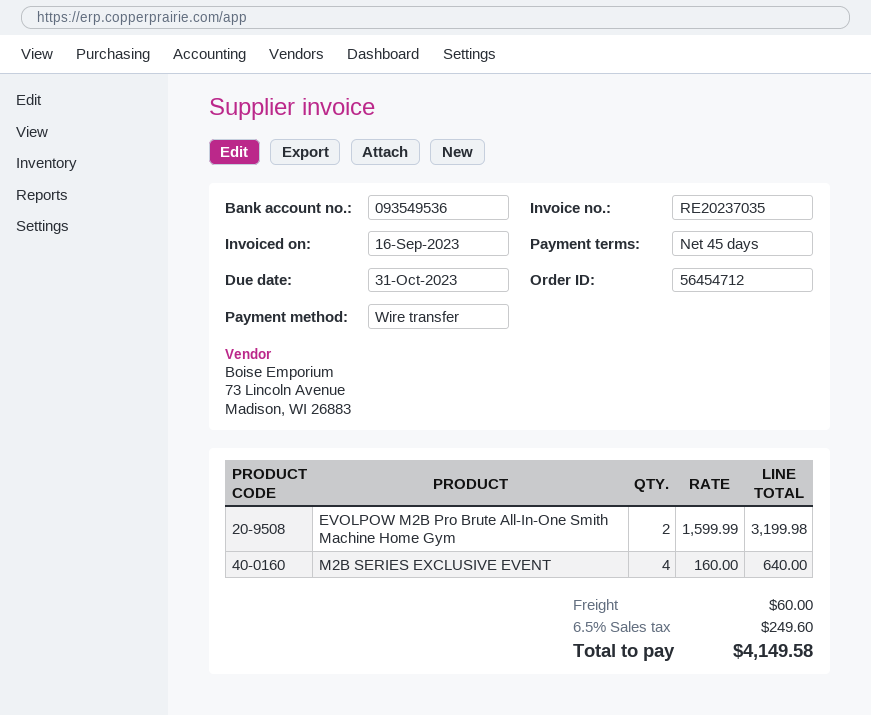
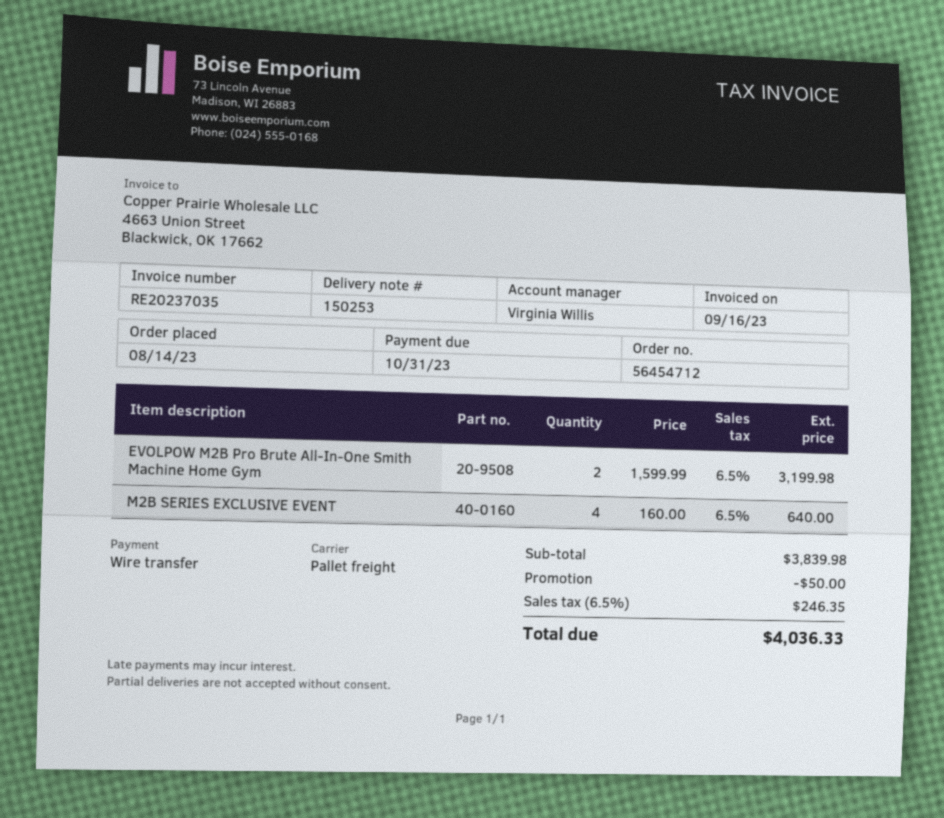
discount: none -> 50.00
shipping: 60.00 -> none
tax: 6.5% = 249.60 -> 6.5% = 246.35
total: 4149.58 -> 4036.33

